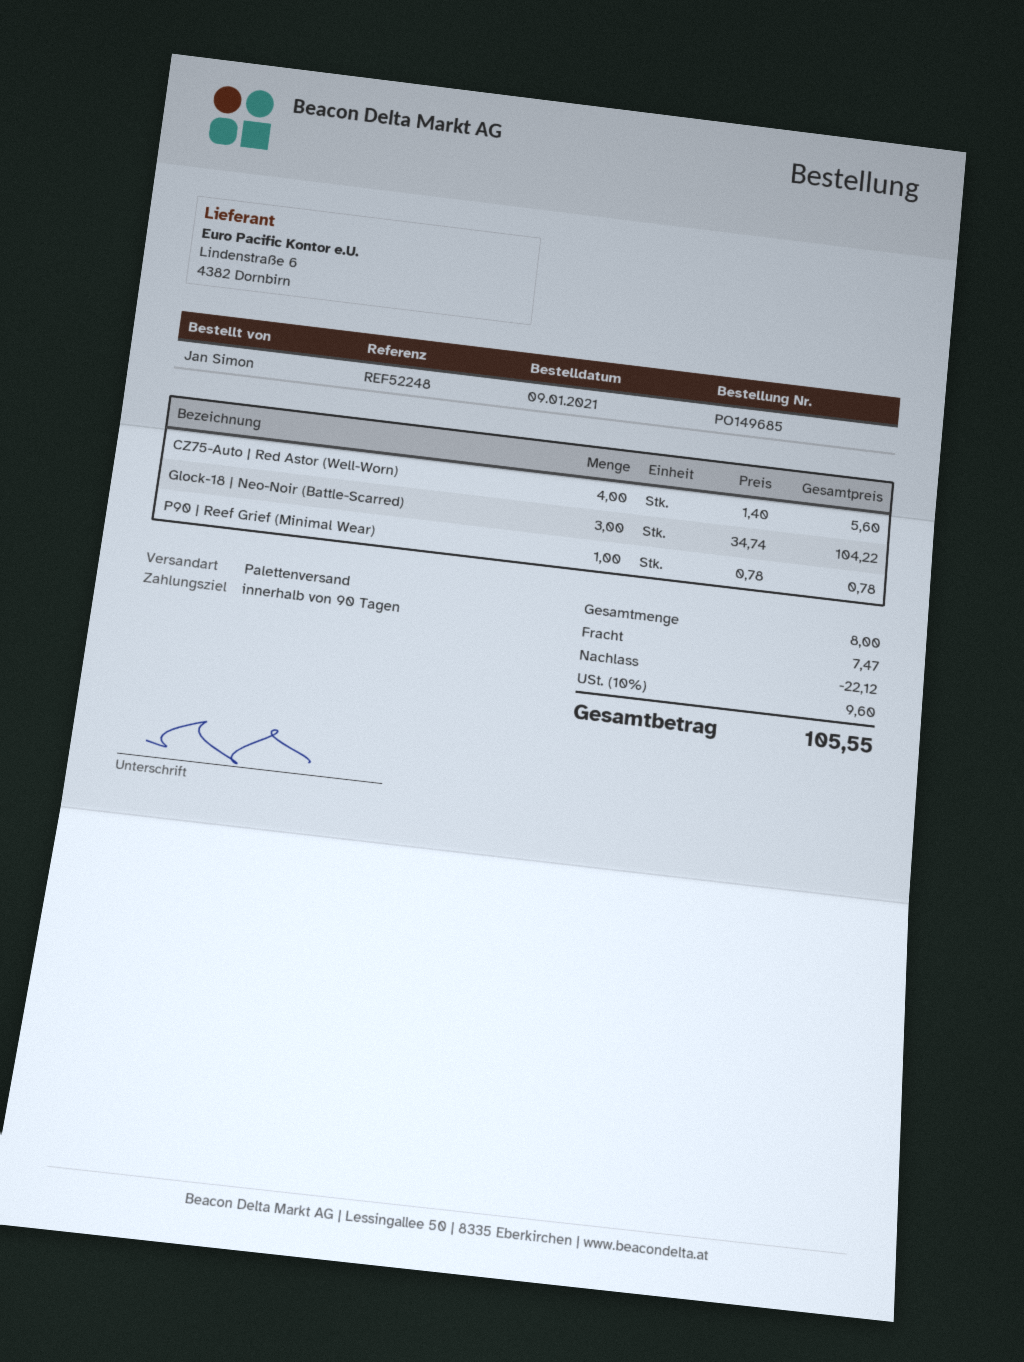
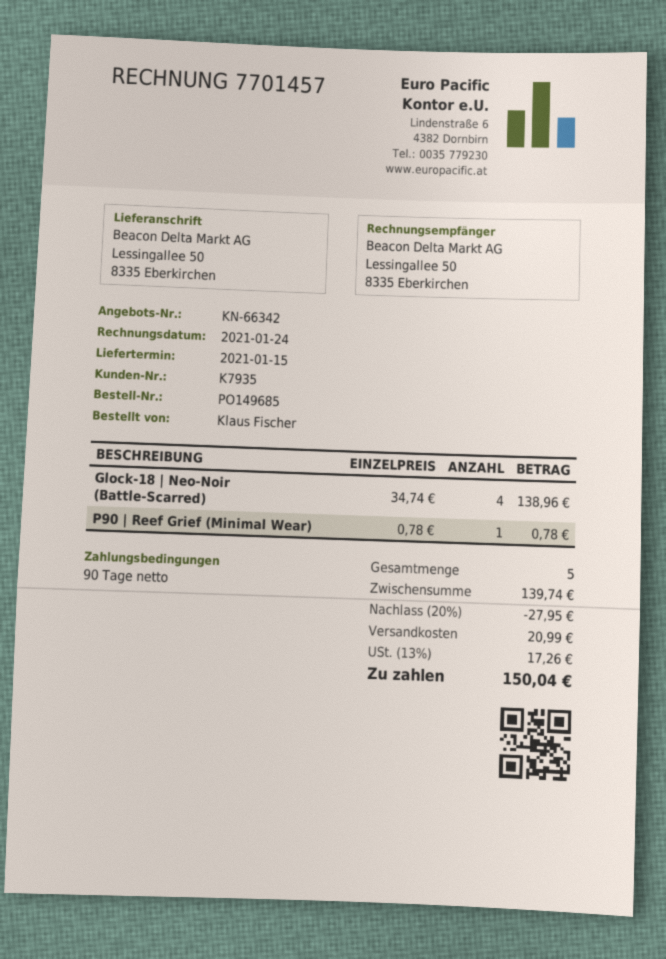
ordered by: Jan Simon -> Klaus Fischer
CZ75-Auto | Red Astor (Well-Worn): 4 x 1.40 = 5.60 -> none
Glock-18 | Neo-Noir (Battle-Scarred): 3 x 34.74 = 104.22 -> 4 x 34.74 = 138.96
total quantity: 8 -> 5
discount: 22.12 -> 27.95
shipping: 7.47 -> 20.99
tax: 10% = 9.60 -> 13% = 17.26
total: 105.55 -> 150.04

